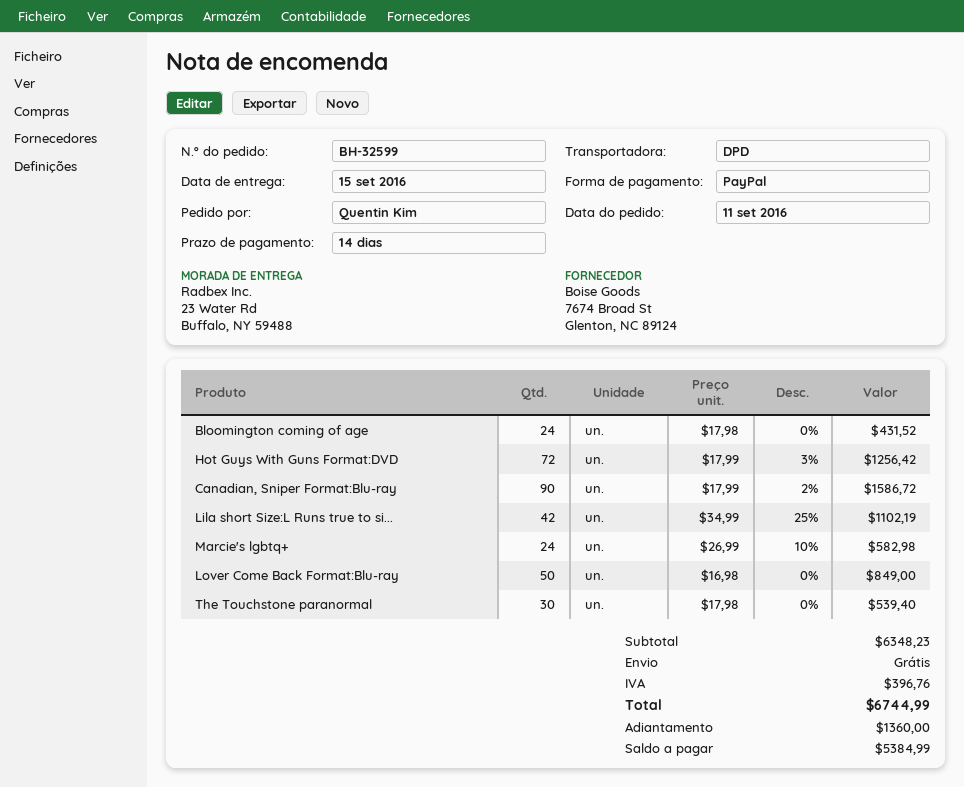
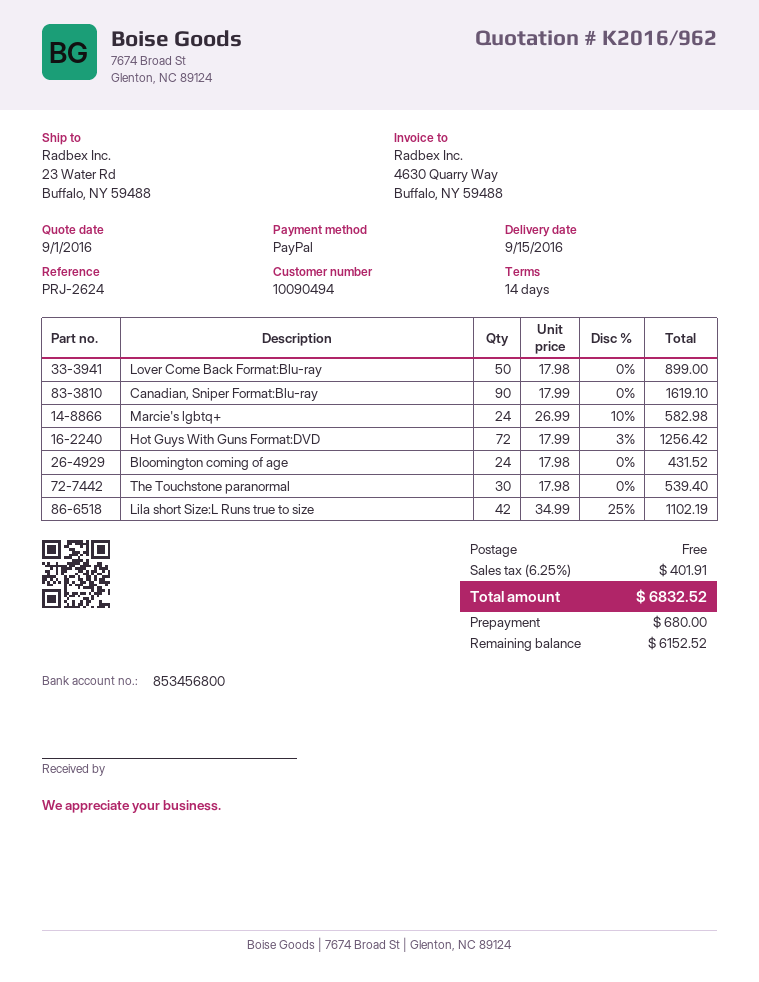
Canadian, Sniper Format:Blu-ray: 90 x 17.99 - 2% = 1586.72 -> 90 x 17.99 = 1619.10
Lover Come Back Format:Blu-ray: 50 x 16.98 = 849.00 -> 50 x 17.98 = 899.00
tax: 396.76 -> 401.91
total: 6744.99 -> 6832.52
deposit: 1360.00 -> 680.00
balance: 5384.99 -> 6152.52

